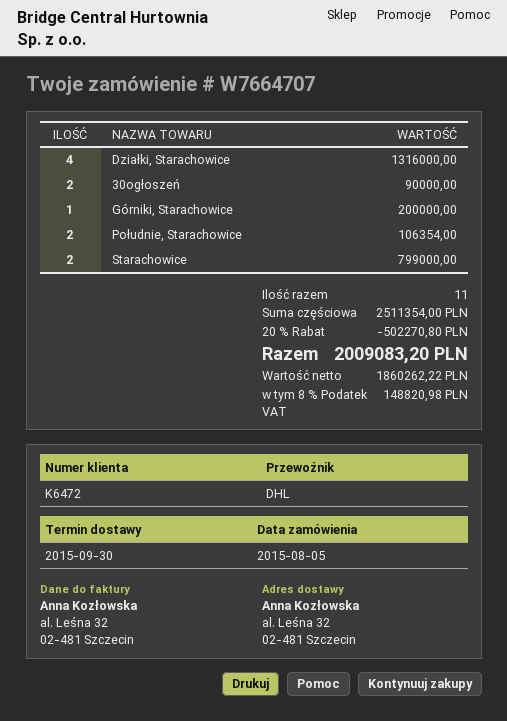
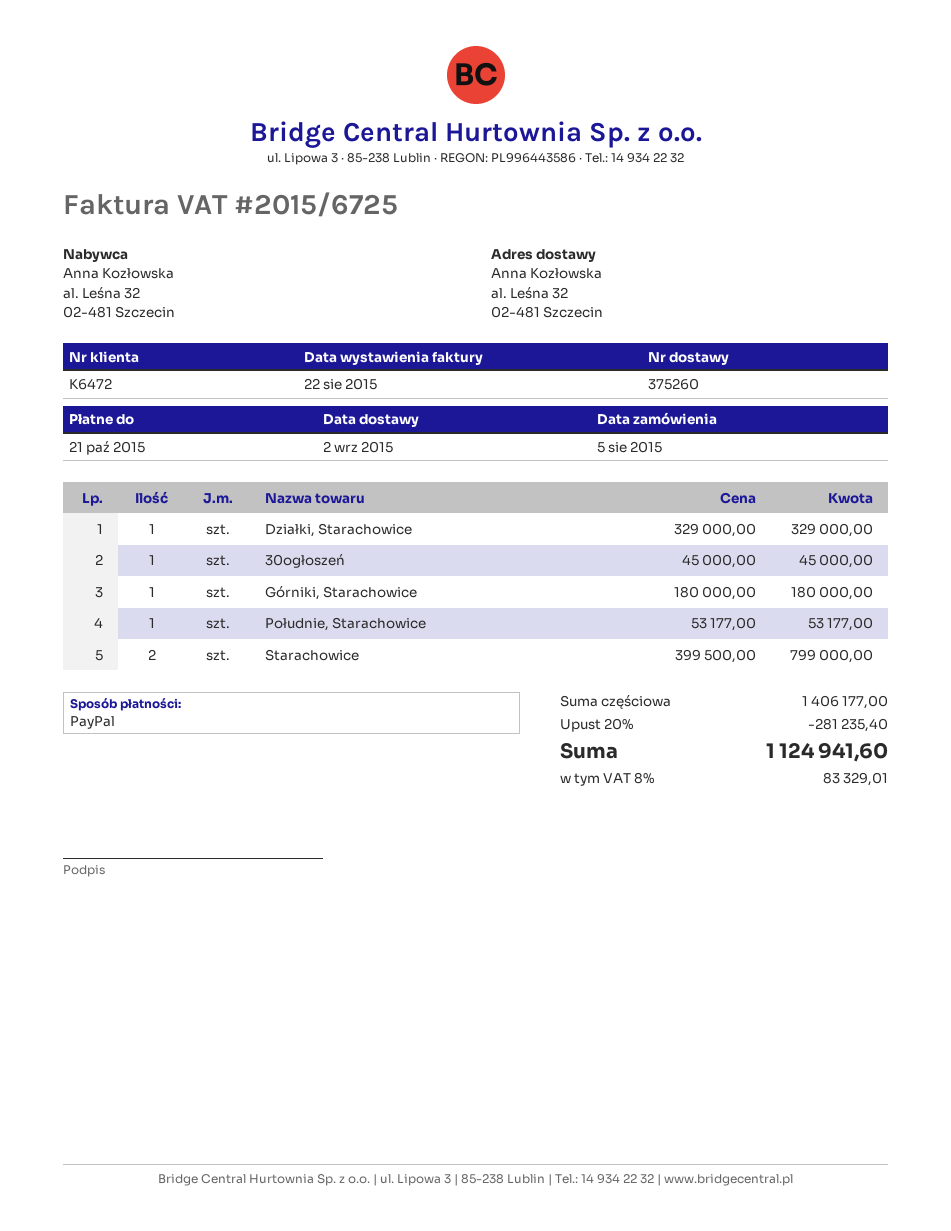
delivery date: 2015-09-30 -> 2015-09-02
Działki, Starachowice: 4 for 1316000.00 -> 1 for 329000.00
30ogłoszeń: 2 for 90000.00 -> 1 for 45000.00
Górniki, Starachowice: 1 for 200000.00 -> 1 for 180000.00
Południe, Starachowice: 2 for 106354.00 -> 1 for 53177.00
subtotal: 2511354.00 -> 1406177.00
discount: 20% = 502270.80 -> 20% = 281235.40
tax: 8% = 148820.98 -> 8% = 83329.01
total: 2009083.20 -> 1124941.60

